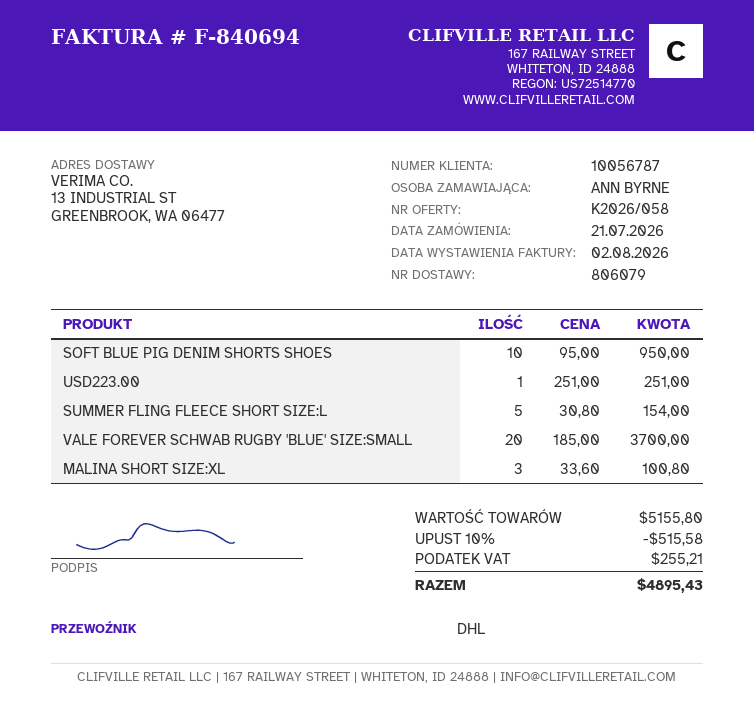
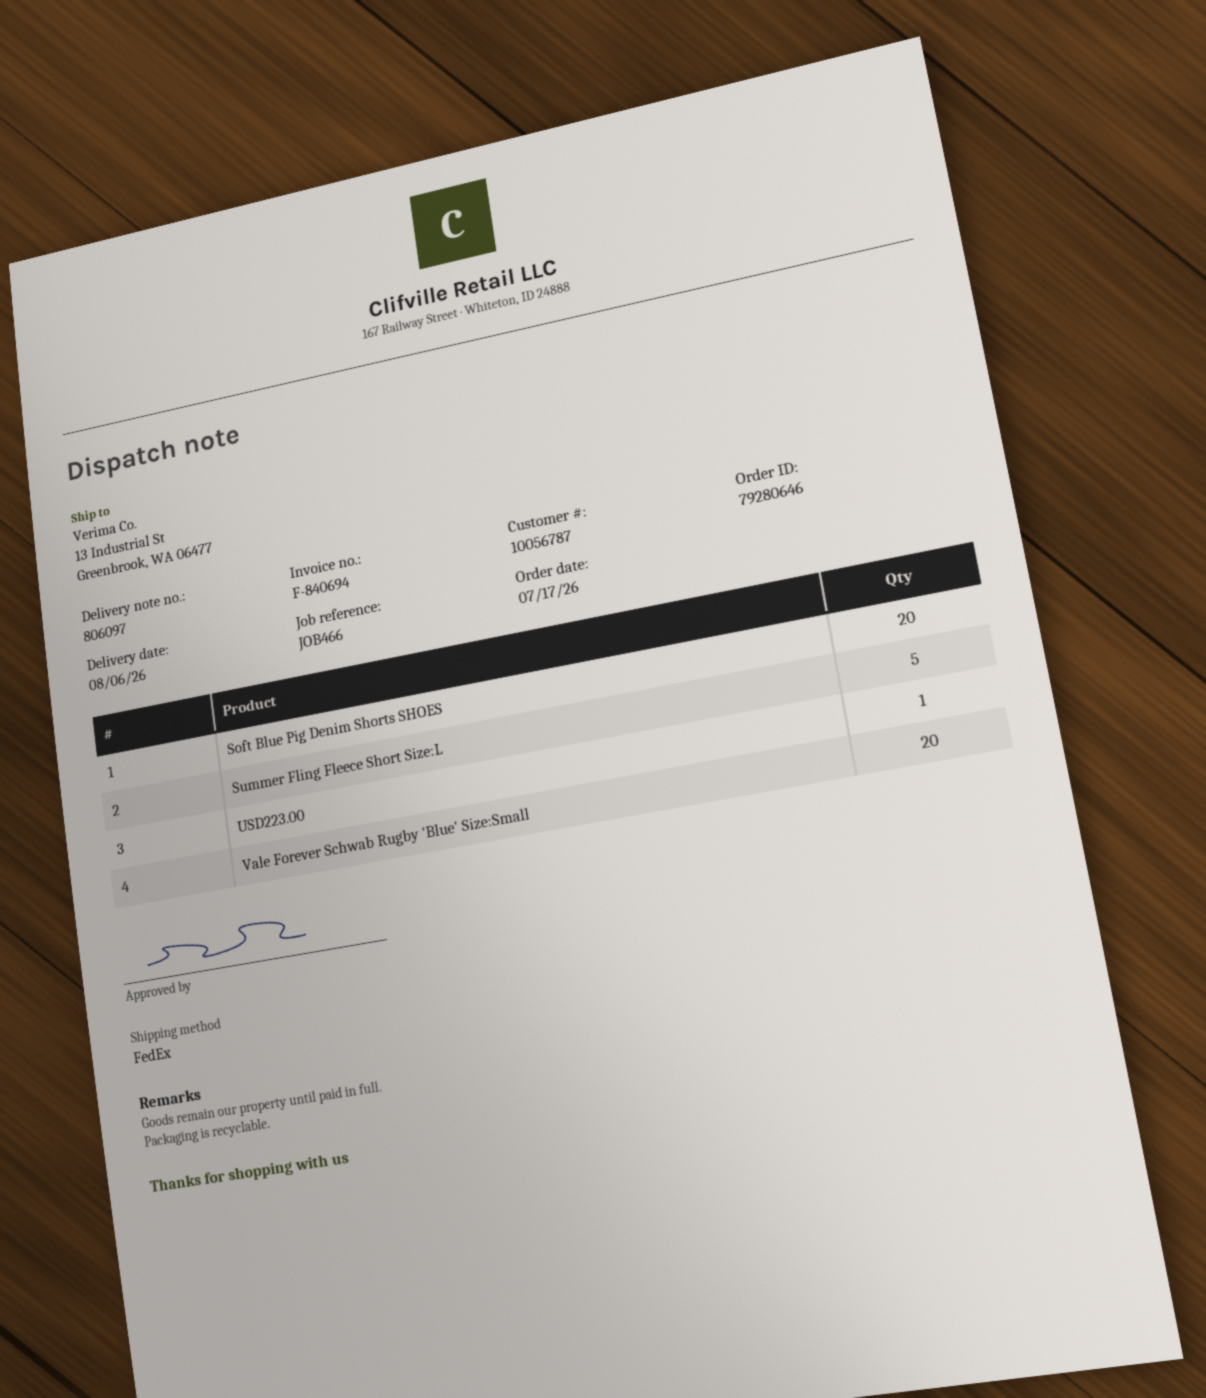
order date: 2026-07-21 -> 2026-07-17
delivery note number: 806079 -> 806097
shipping method: DHL -> FedEx
SOFT BLUE PIG DENIM SHORTS SHOES: 10 -> 20
MALINA SHORT SIZE:XL: 3 -> none

